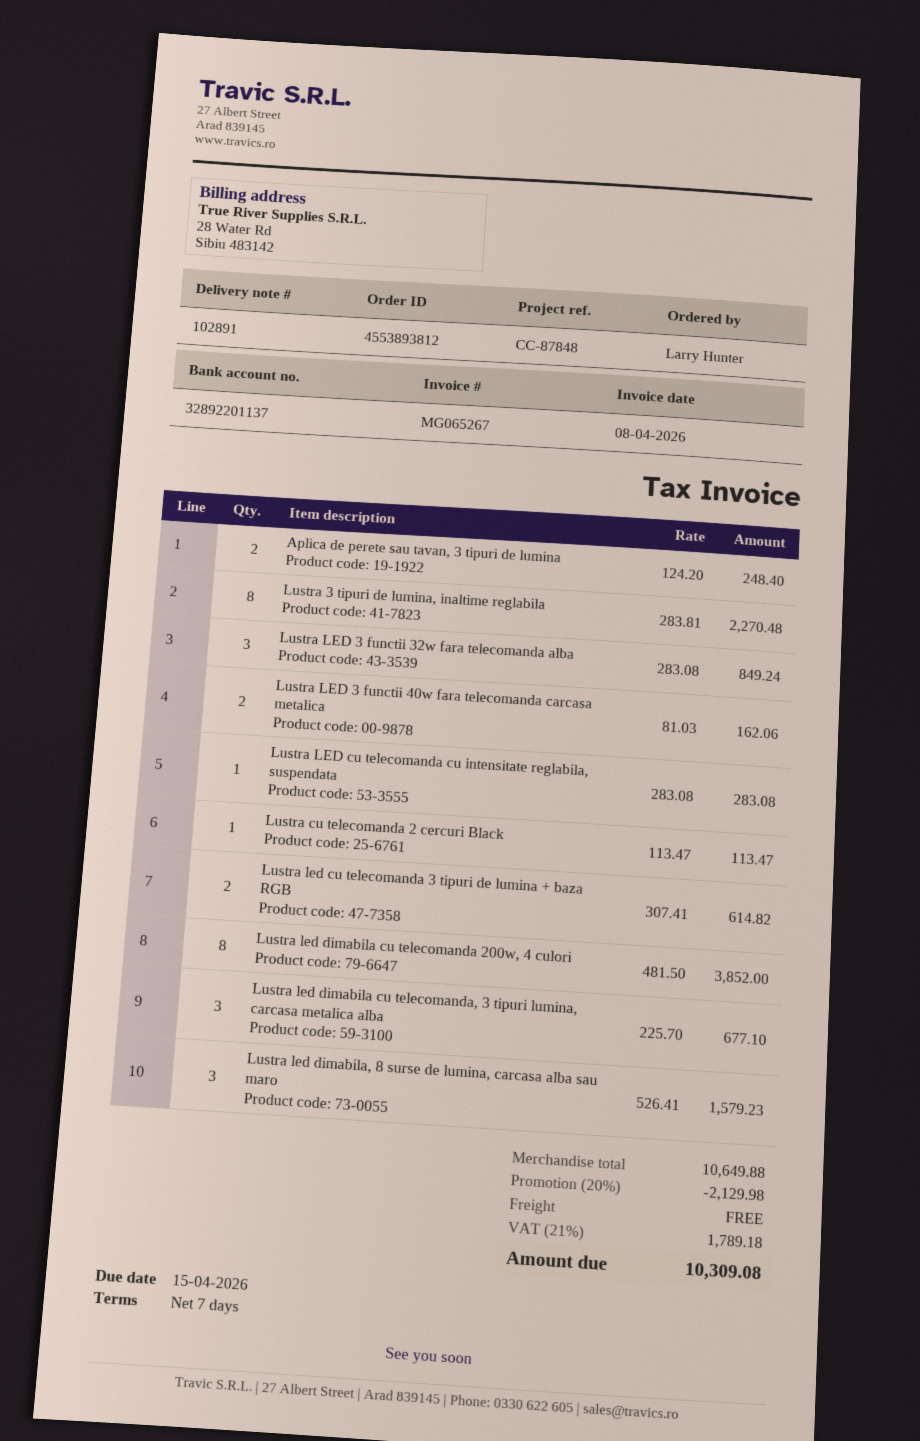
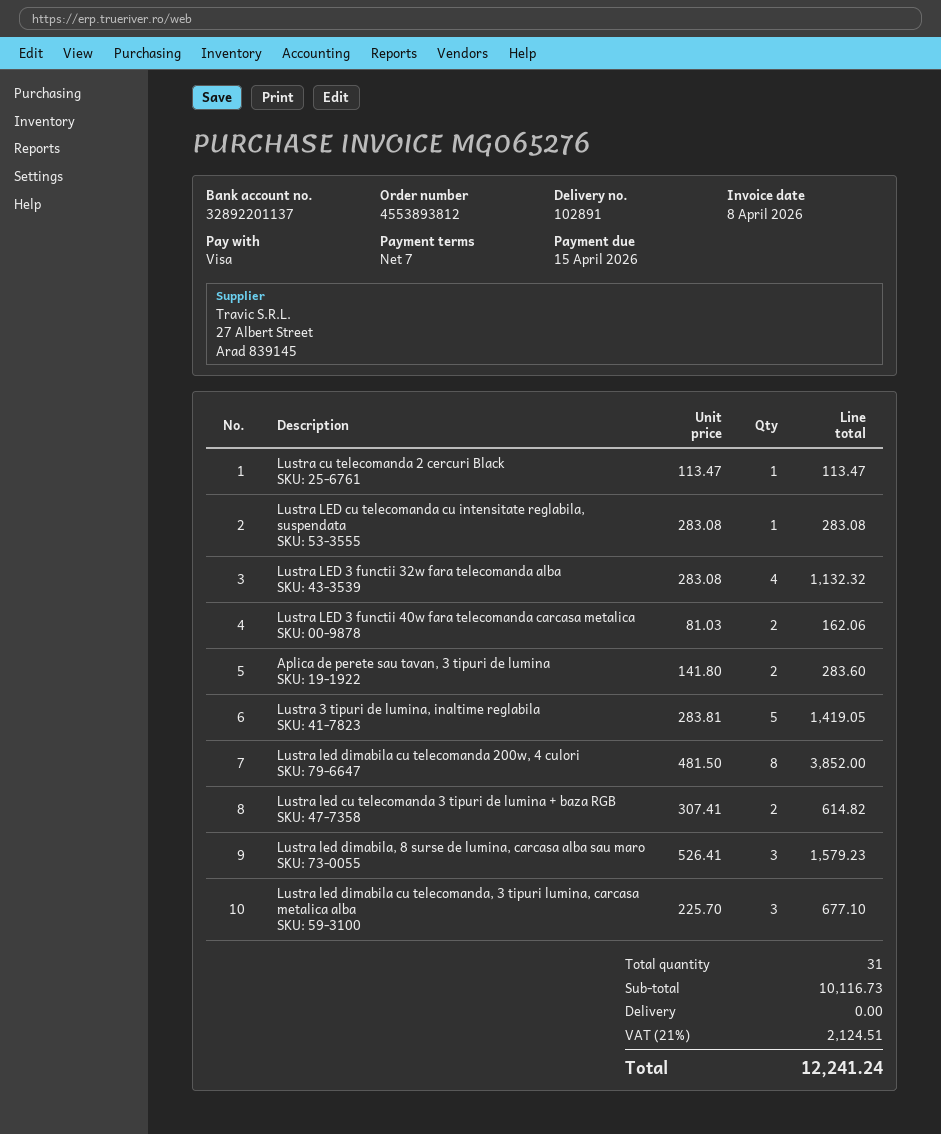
invoice number: MG065267 -> MG065276
Aplica de perete sau tavan, 3 tipuri de lumina: 2 x 124.20 = 248.40 -> 2 x 141.80 = 283.60
Lustra 3 tipuri de lumina, inaltime reglabila: 8 x 283.81 = 2270.48 -> 5 x 283.81 = 1419.05
Lustra LED 3 functii 32w fara telecomanda alba: 3 x 283.08 = 849.24 -> 4 x 283.08 = 1132.32
subtotal: 10649.88 -> 10116.73
discount: 20% = 2129.98 -> none
tax: 21% = 1789.18 -> 21% = 2124.51
total: 10309.08 -> 12241.24

